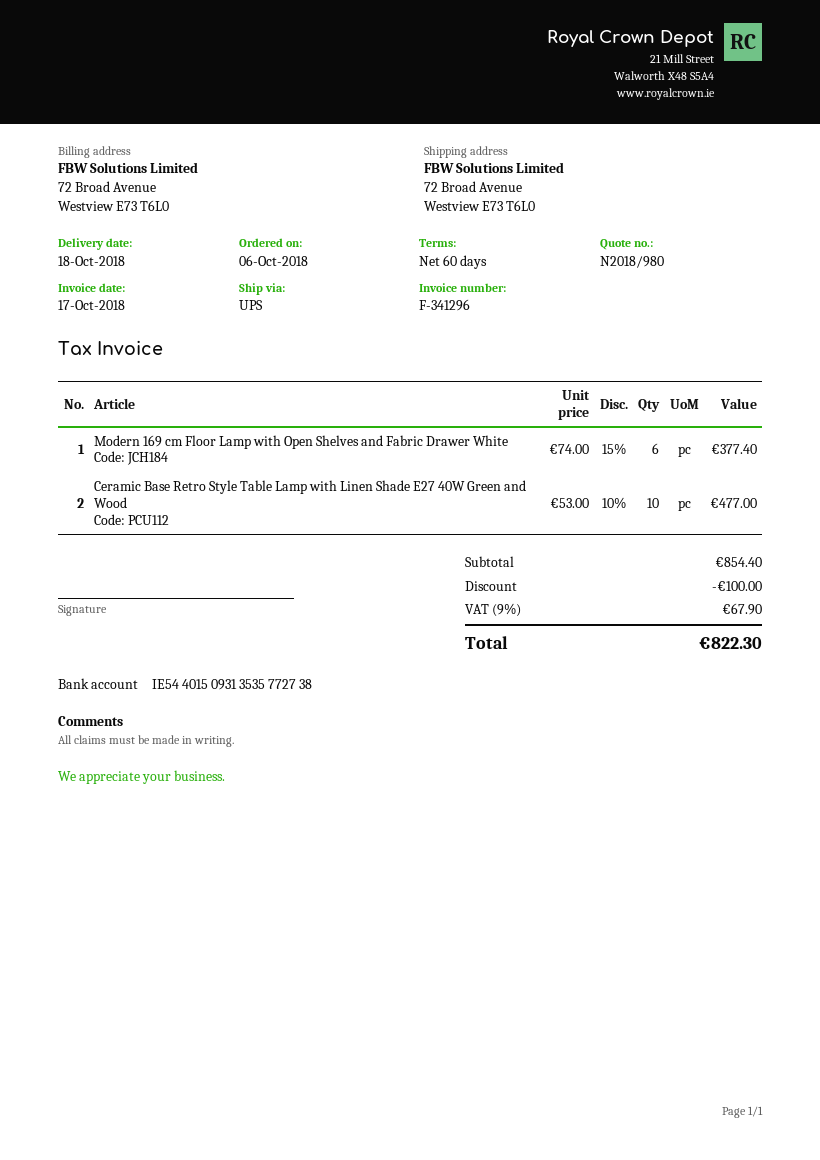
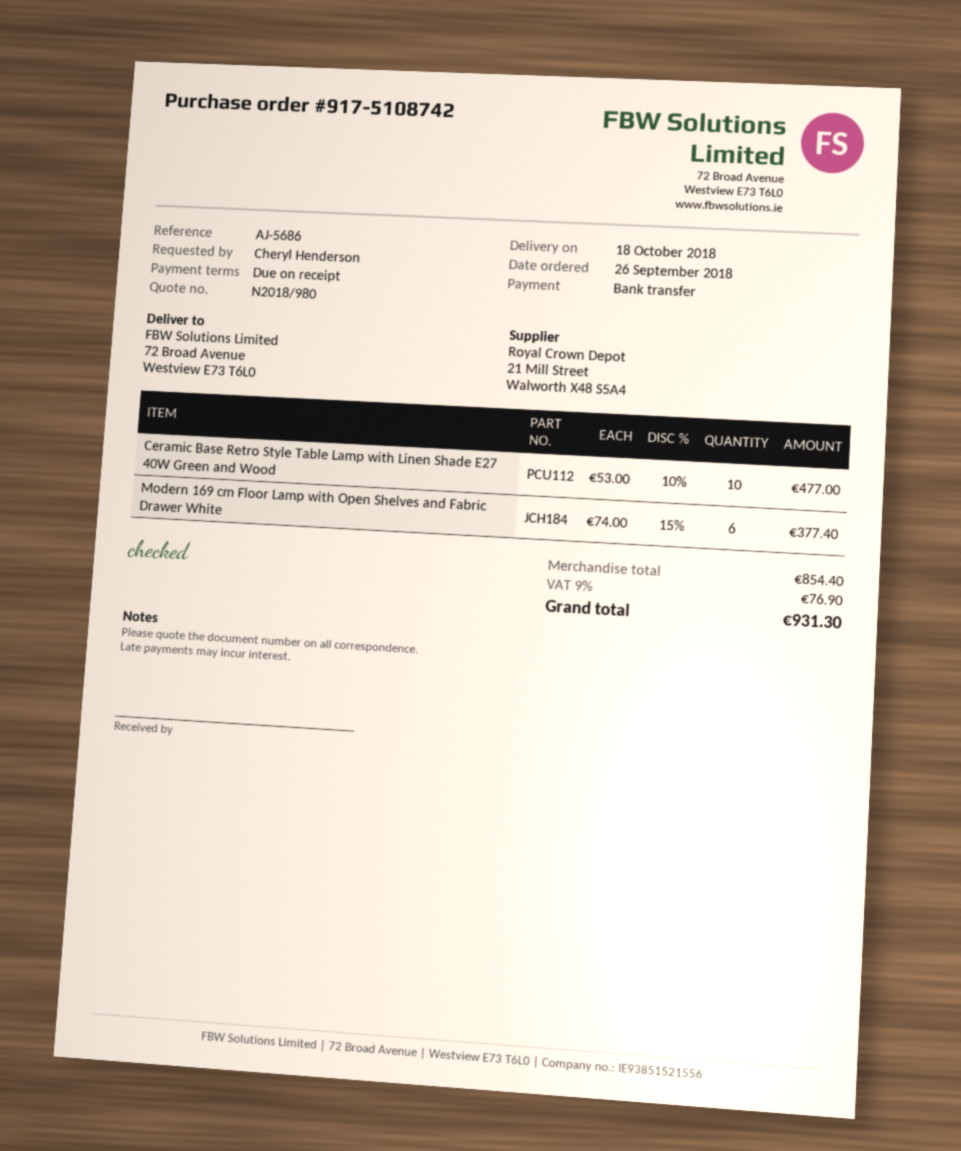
order date: 2018-10-06 -> 2018-09-26
payment terms: 60 days -> on receipt
discount: 100.00 -> none
tax: 9% = 67.90 -> 9% = 76.90
total: 822.30 -> 931.30

